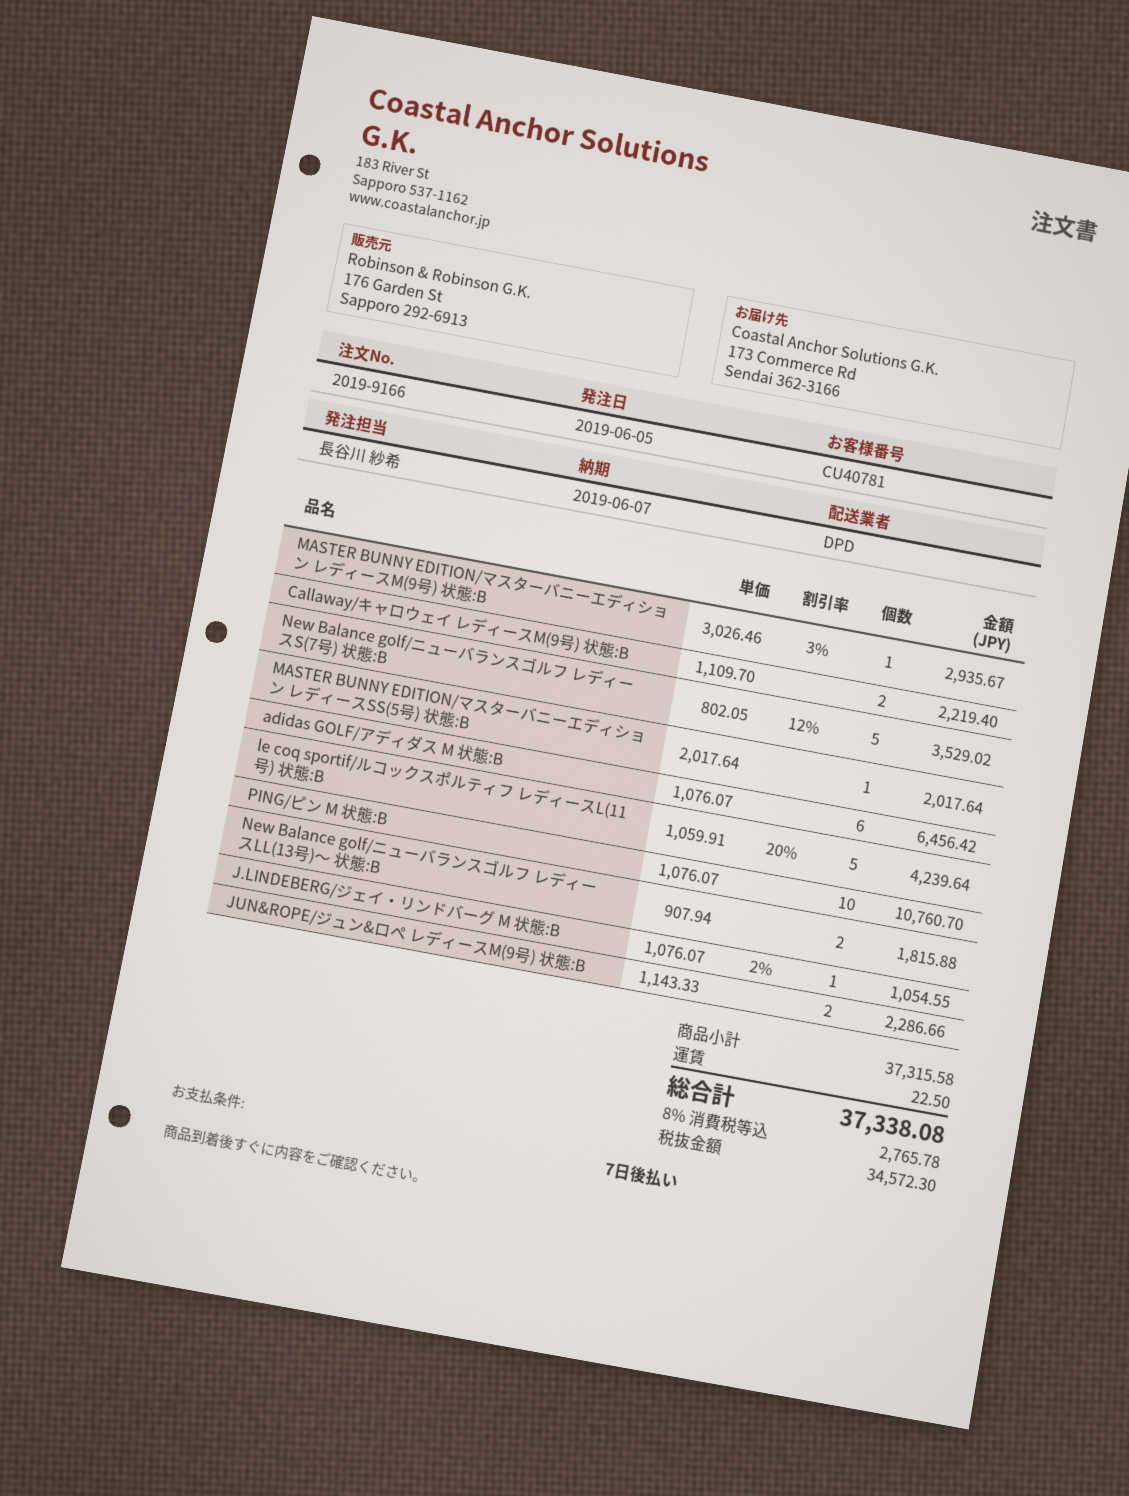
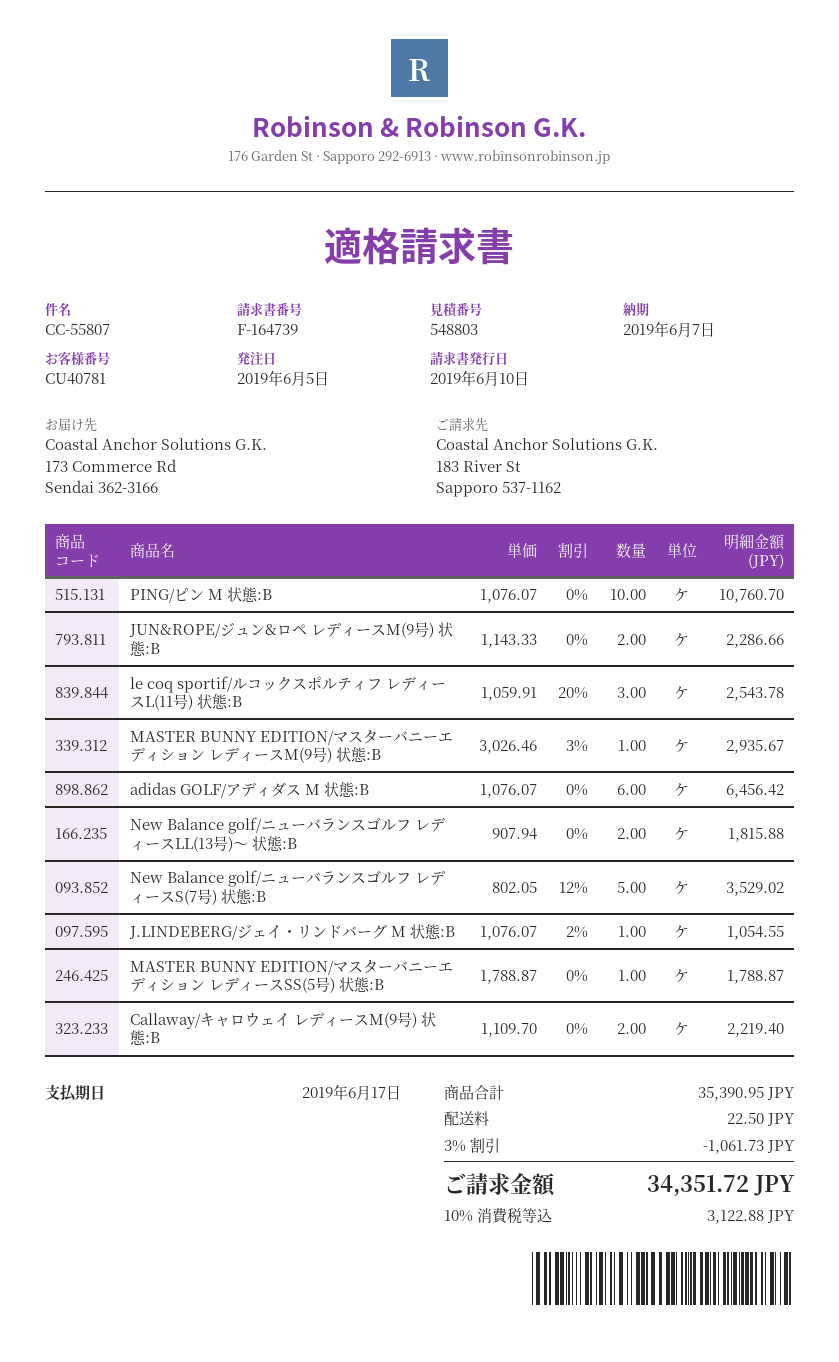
MASTER BUNNY EDITION/マスターバニーエディション レディースSS(5号) 状態:B: 1 x 2017.64 = 2017.64 -> 1 x 1788.87 = 1788.87
le coq sportif/ルコックスポルティフ レディースL(11号) 状態:B: 5 x 1059.91 - 20% = 4239.64 -> 3 x 1059.91 - 20% = 2543.78
subtotal: 37315.58 -> 35390.95
discount: none -> 3% = 1061.73
tax: 8% = 2765.78 -> 10% = 3122.88
total: 37338.08 -> 34351.72

